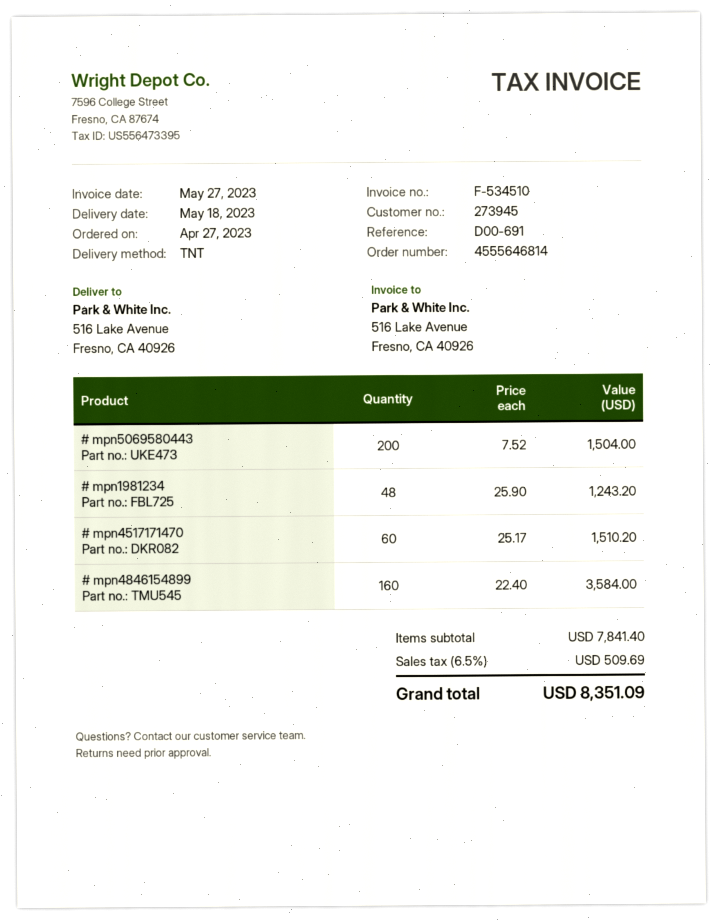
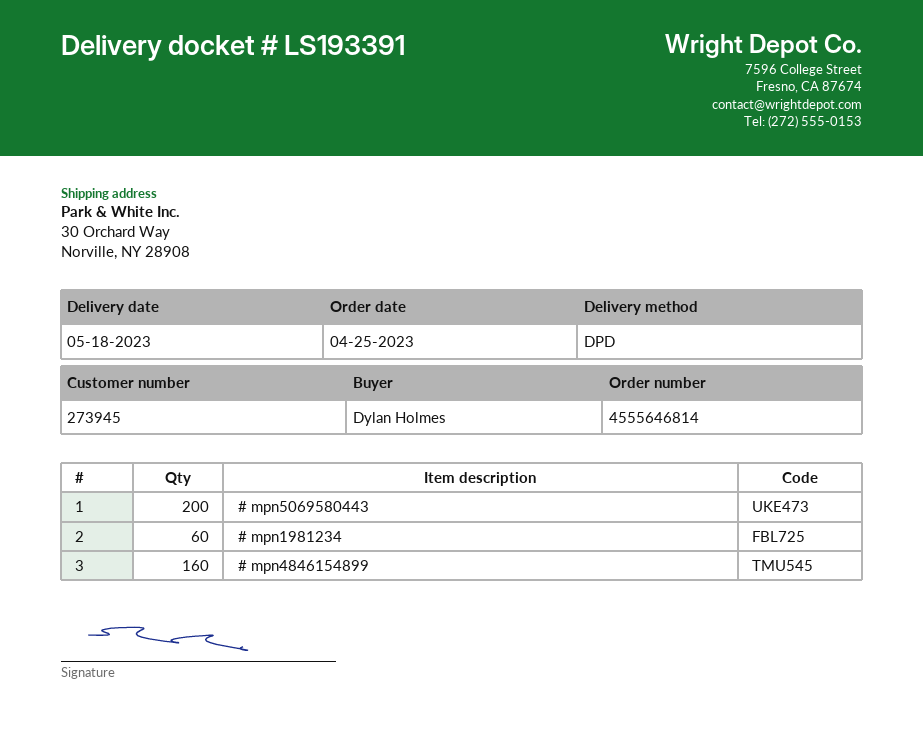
order date: 2023-04-27 -> 2023-04-25
shipping method: TNT -> DPD
ship to: 516 Lake Avenue, Fresno, CA 40926 -> 30 Orchard Way, Norville, NY 28908
# mpn1981234: 48 -> 60
# mpn4517171470: 60 -> none

